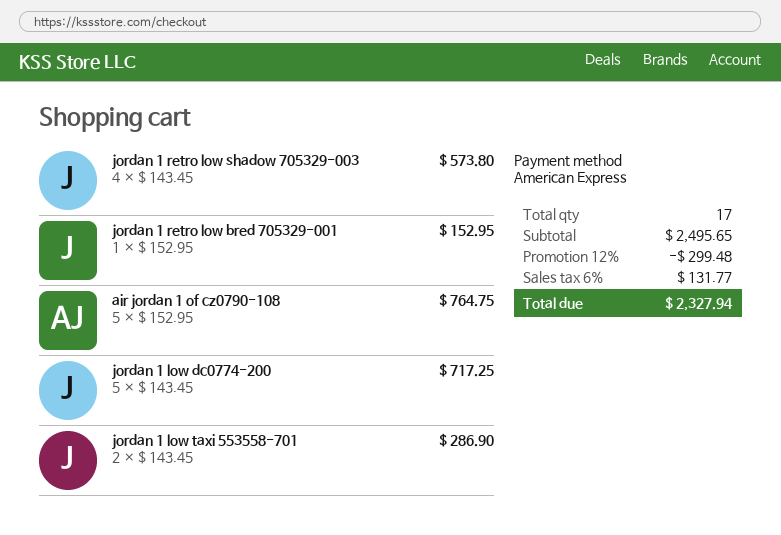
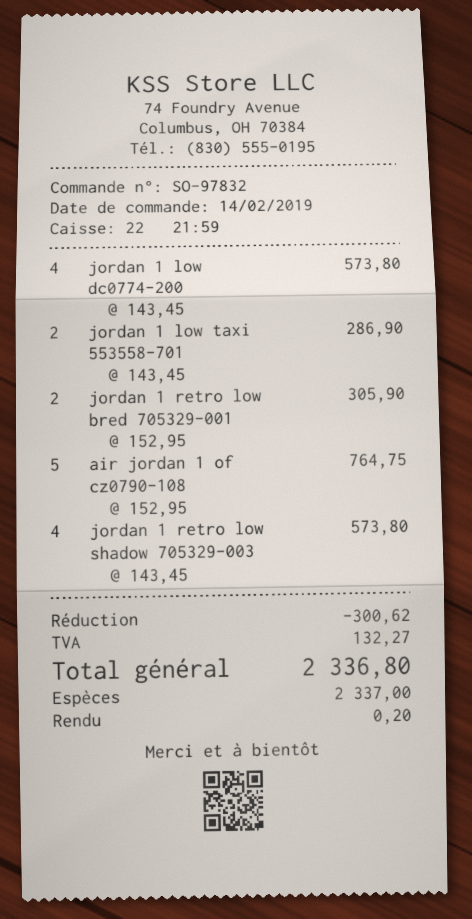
payment method: American Express -> cash
jordan 1 retro low bred 705329-001: 1 x 152.95 = 152.95 -> 2 x 152.95 = 305.90
jordan 1 low dc0774-200: 5 x 143.45 = 717.25 -> 4 x 143.45 = 573.80
discount: 299.48 -> 300.62
tax: 131.77 -> 132.27
total: 2327.94 -> 2336.80

